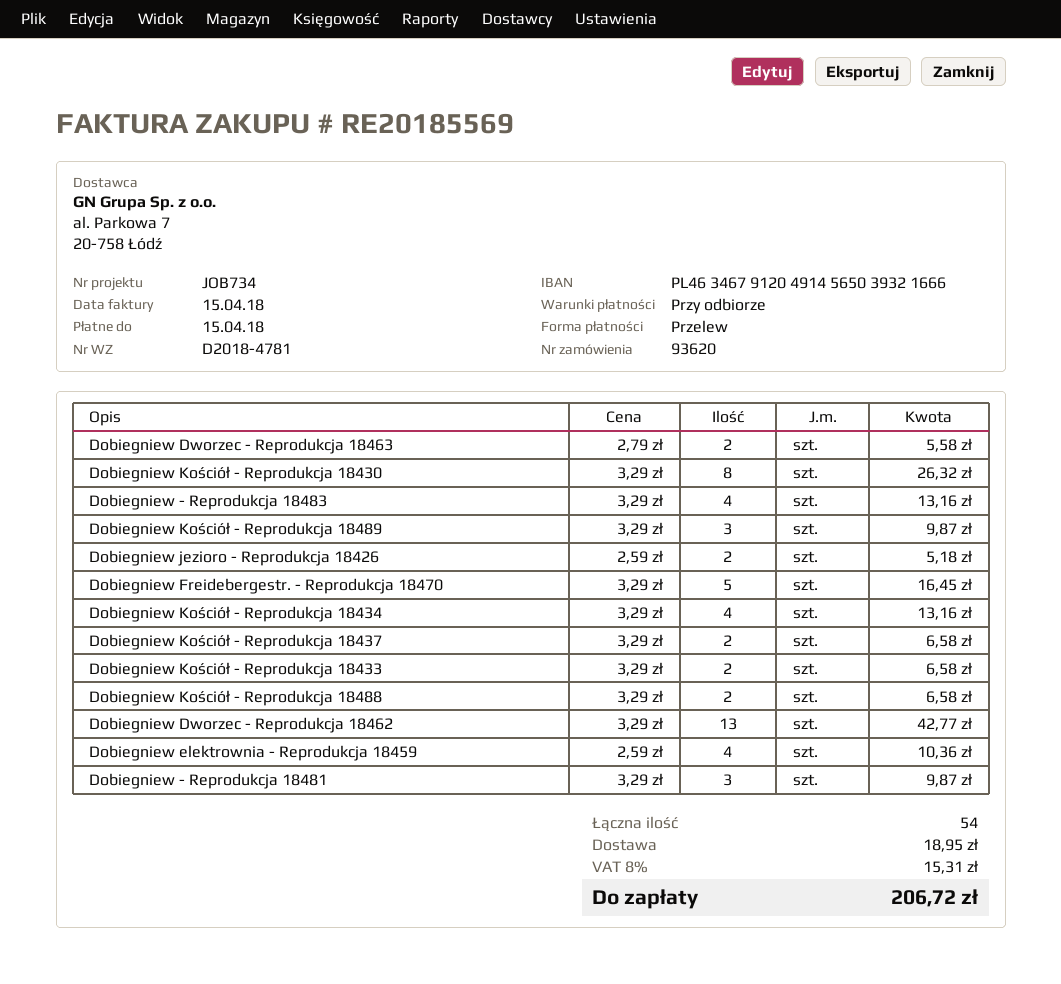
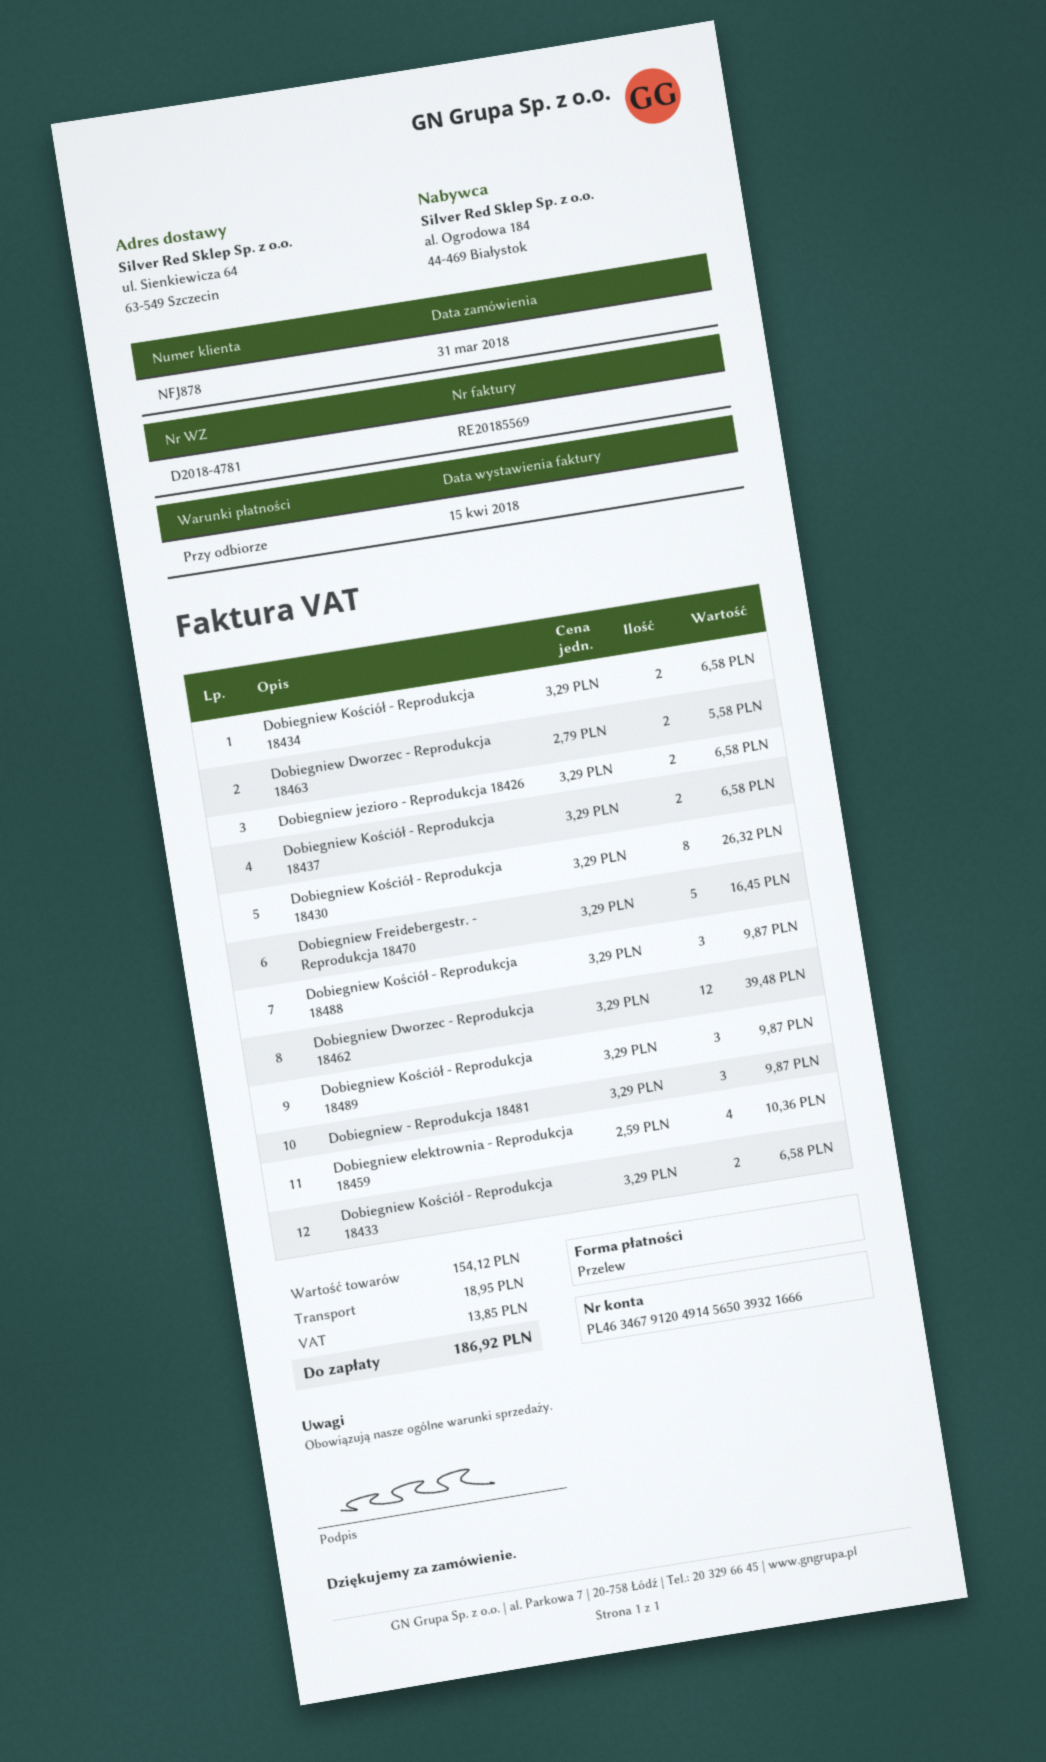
Dobiegniew - Reprodukcja 18483: 4 x 3.29 = 13.16 -> none
Dobiegniew jezioro - Reprodukcja 18426: 2 x 2.59 = 5.18 -> 2 x 3.29 = 6.58
Dobiegniew Kościół - Reprodukcja 18434: 4 x 3.29 = 13.16 -> 2 x 3.29 = 6.58
Dobiegniew Kościół - Reprodukcja 18488: 2 x 3.29 = 6.58 -> 3 x 3.29 = 9.87
Dobiegniew Dworzec - Reprodukcja 18462: 13 x 3.29 = 42.77 -> 12 x 3.29 = 39.48
tax: 15.31 -> 13.85
total: 206.72 -> 186.92

